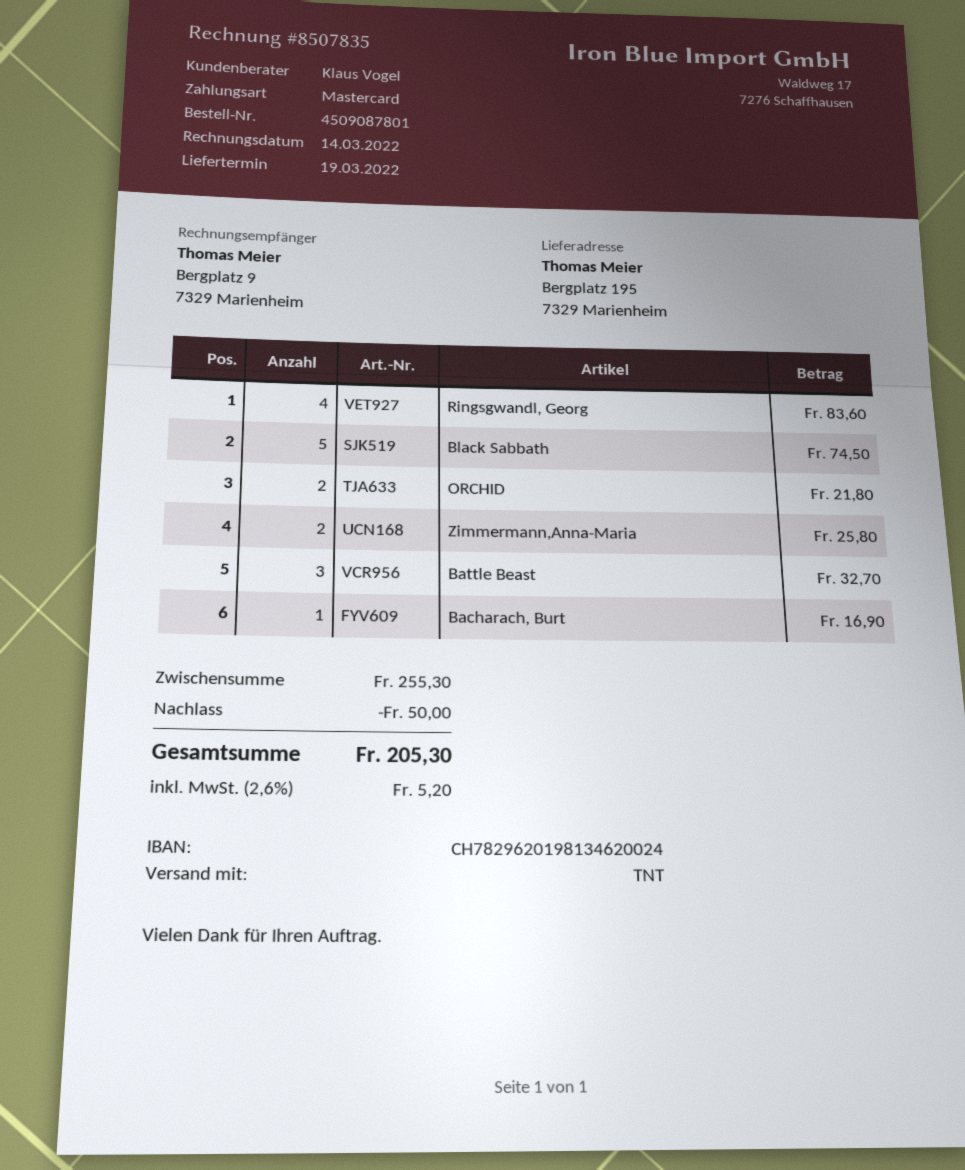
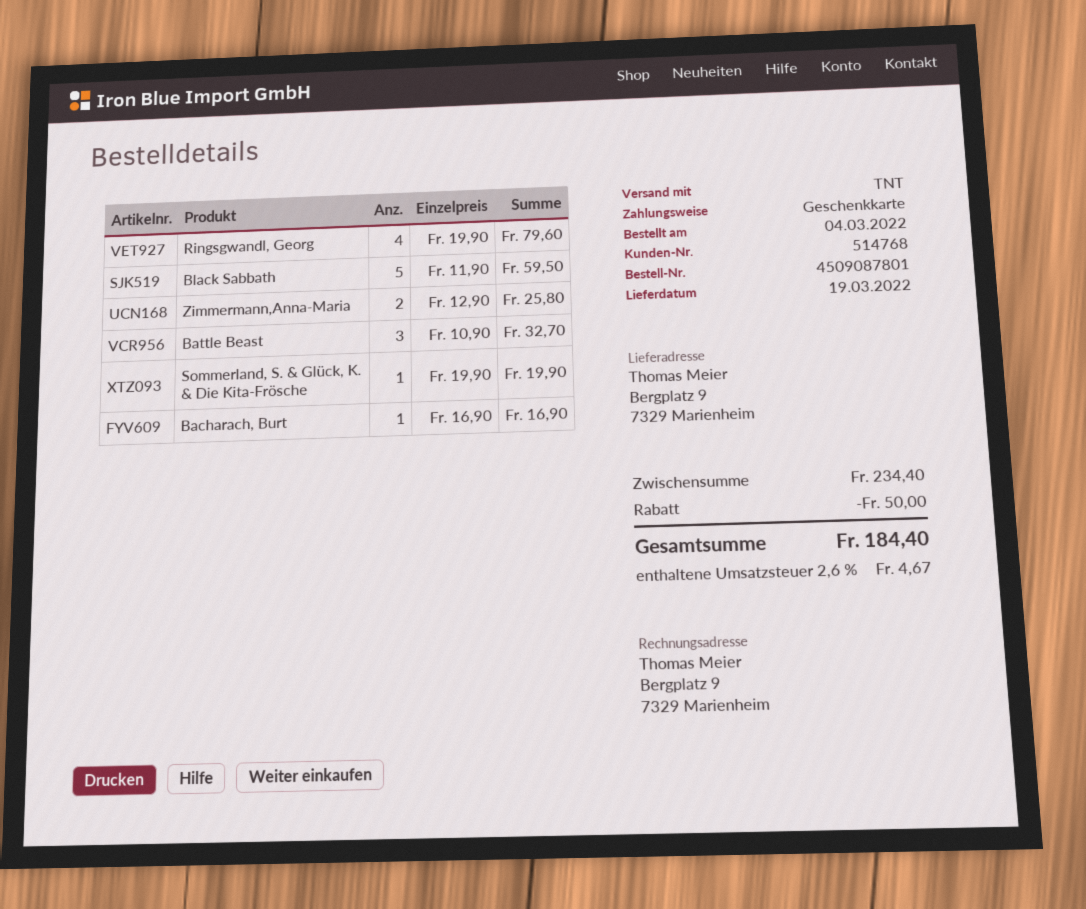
payment method: Mastercard -> gift card
ship to: Bergplatz 195, 7329 Marienheim -> Bergplatz 9, 7329 Marienheim
Ringsgwandl, Georg: 4 for 83.60 -> 4 for 79.60
Black Sabbath: 5 for 74.50 -> 5 for 59.50
ORCHID: 2 for 21.80 -> none
Sommerland, S. & Glück, K. & Die Kita-Frösche: none -> 1 for 19.90
subtotal: 255.30 -> 234.40
tax: 2.6% = 5.20 -> 2.6% = 4.67
total: 205.30 -> 184.40

